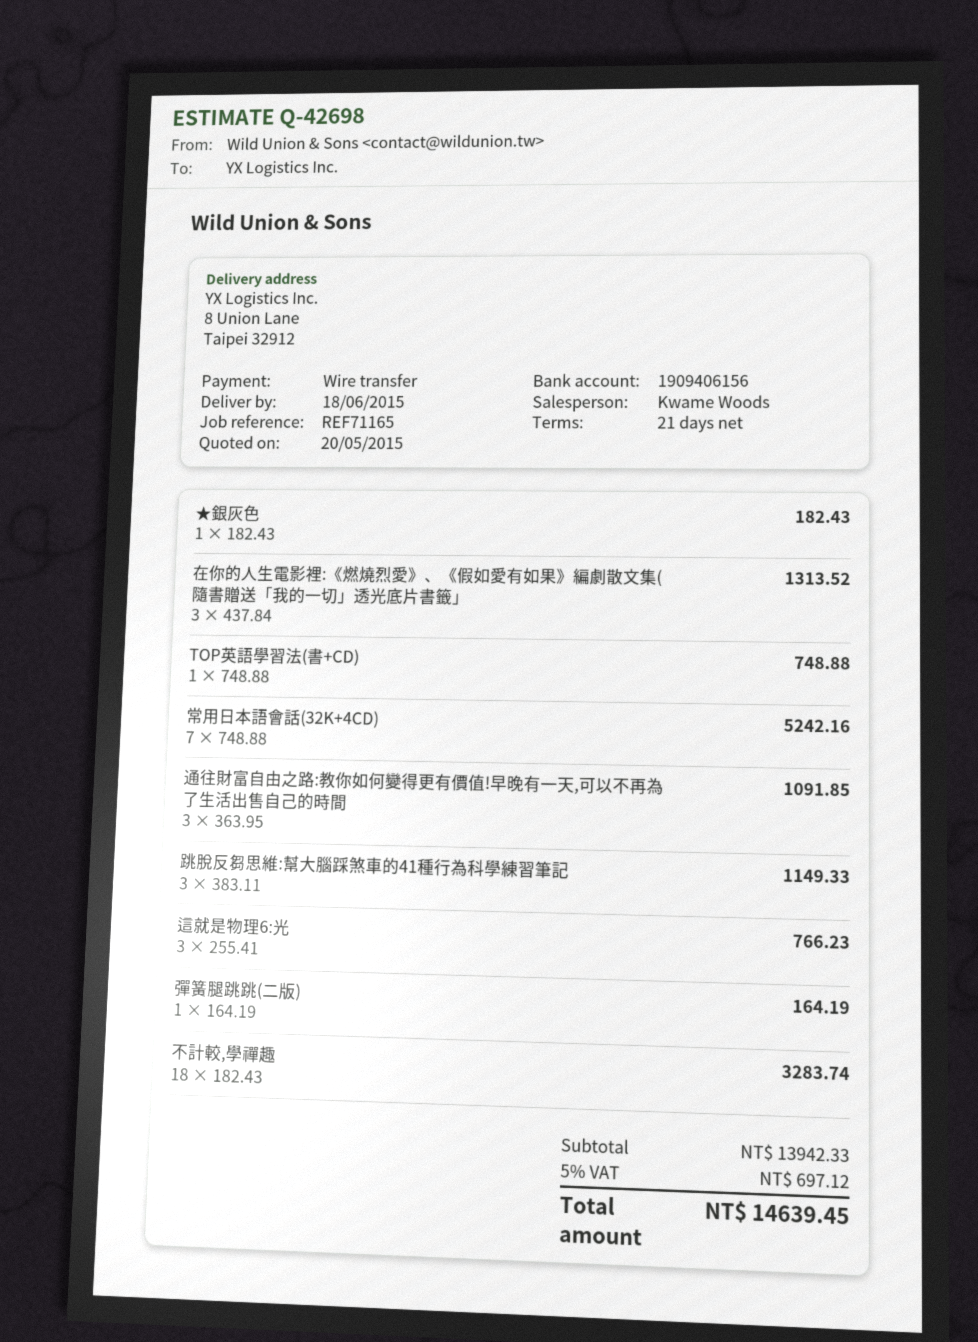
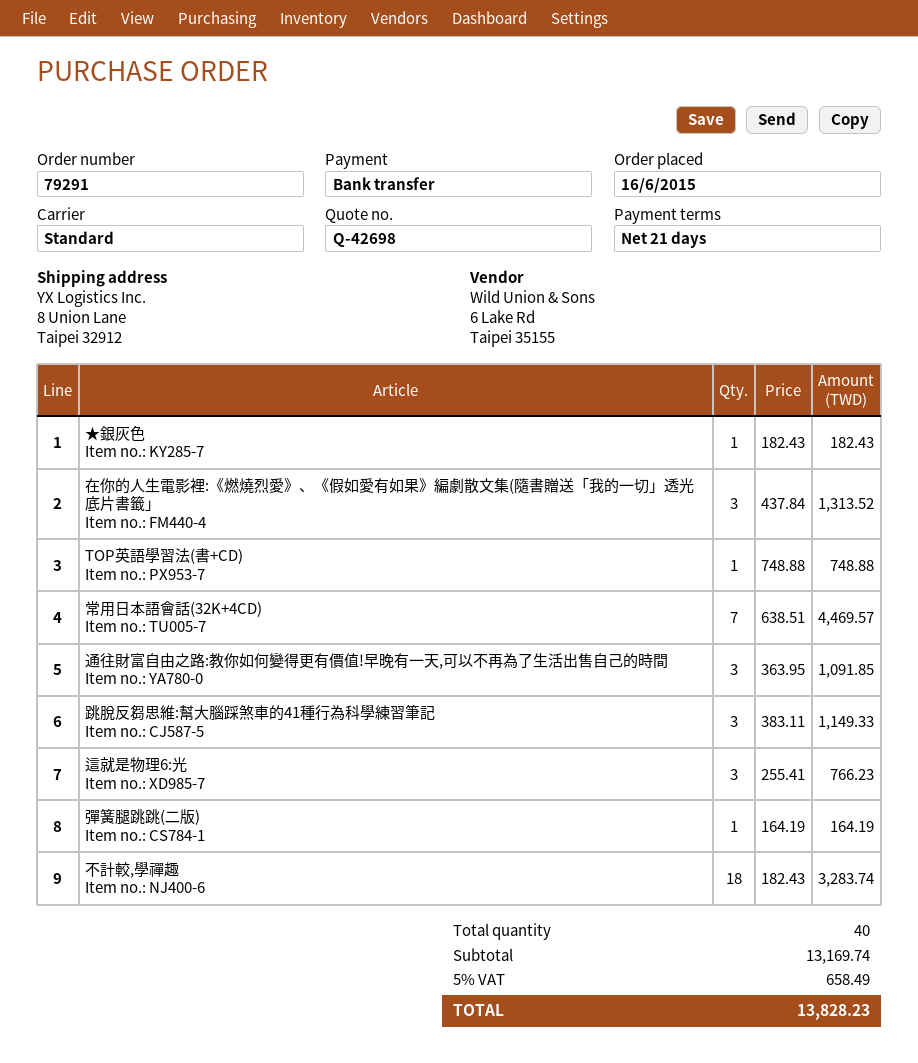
常用日本語會話(32K+4CD): 7 x 748.88 = 5242.16 -> 7 x 638.51 = 4469.57
subtotal: 13942.33 -> 13169.74
tax: 5% = 697.12 -> 5% = 658.49
total: 14639.45 -> 13828.23

